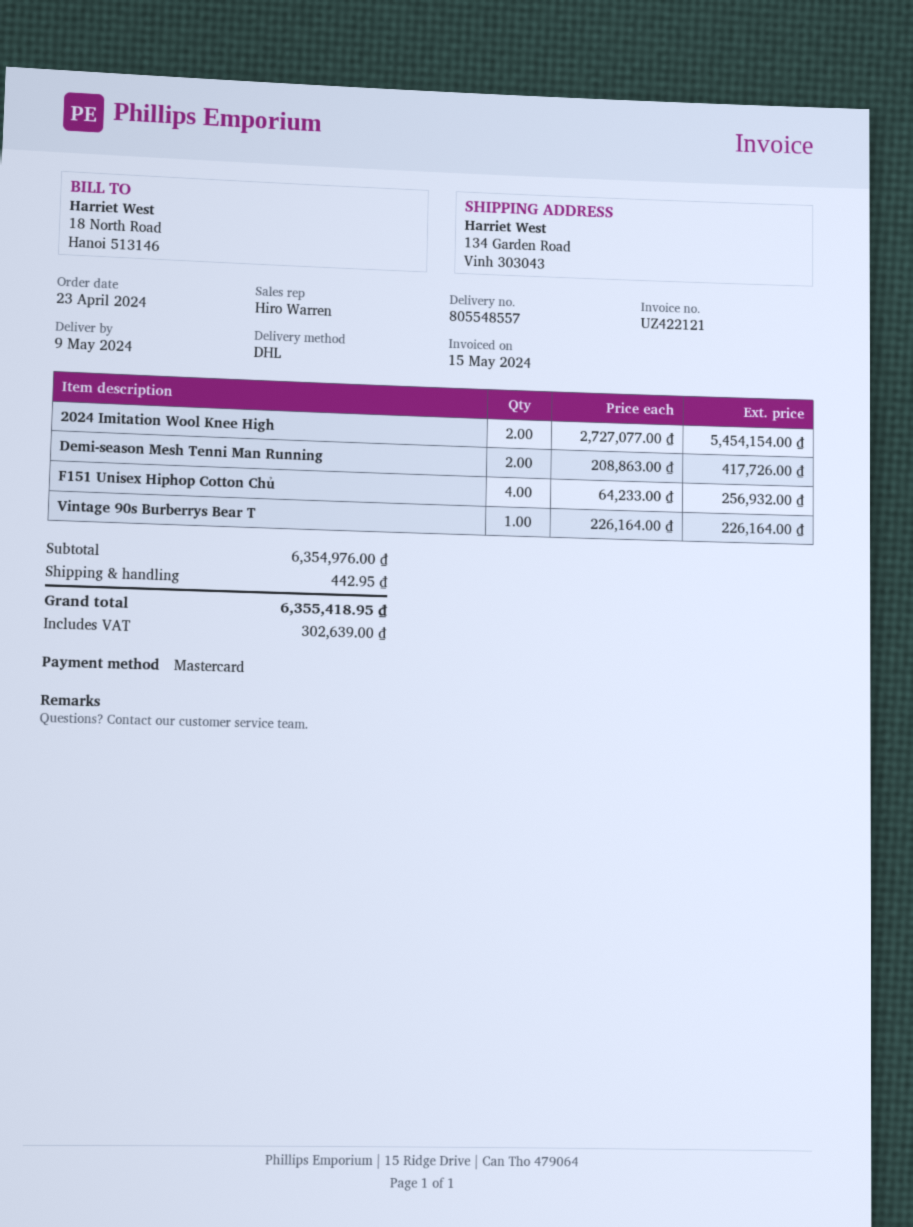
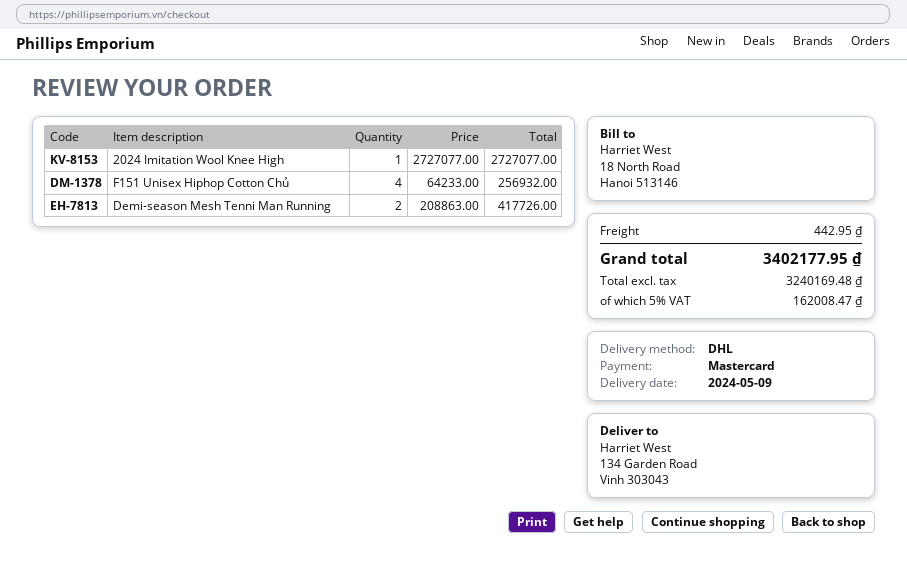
2024 Imitation Wool Knee High: 2 x 2727077.00 = 5454154.00 -> 1 x 2727077.00 = 2727077.00
Vintage 90s Burberrys Bear T: 1 x 226164.00 = 226164.00 -> none
tax: 302639.00 -> 162008.47
total: 6355418.95 -> 3402177.95

